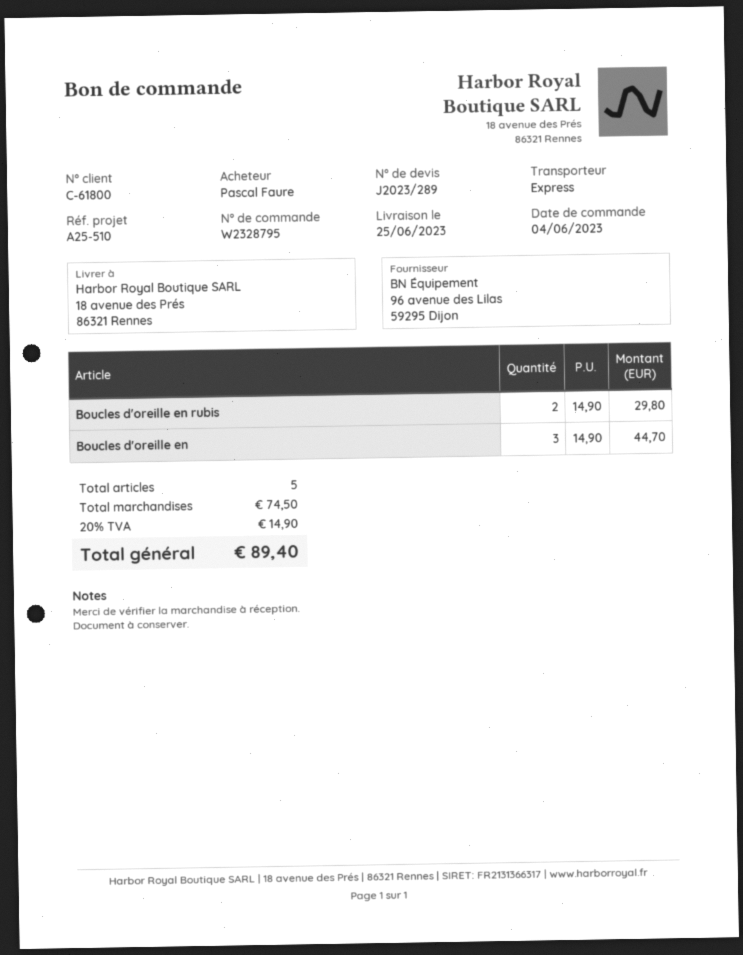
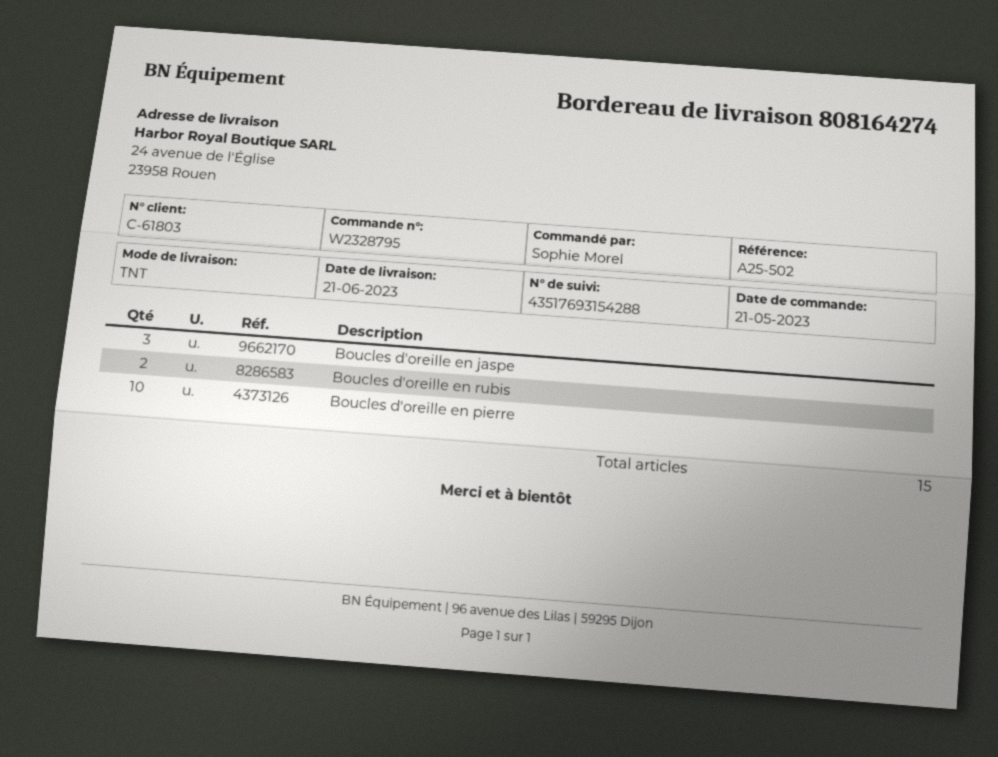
order date: 2023-06-04 -> 2023-05-21
delivery date: 2023-06-25 -> 2023-06-21
customer number: C-61800 -> C-61803
reference: A25-510 -> A25-502
ordered by: Pascal Faure -> Sophie Morel
shipping method: express -> TNT
ship to: 18 avenue des Prés, 86321 Rennes -> 24 avenue de l'Église, 23958 Rouen
Boucles d'oreille en: 3 -> none
Boucles d'oreille en jaspe: none -> 3
Boucles d'oreille en pierre: none -> 10
total quantity: 5 -> 15

